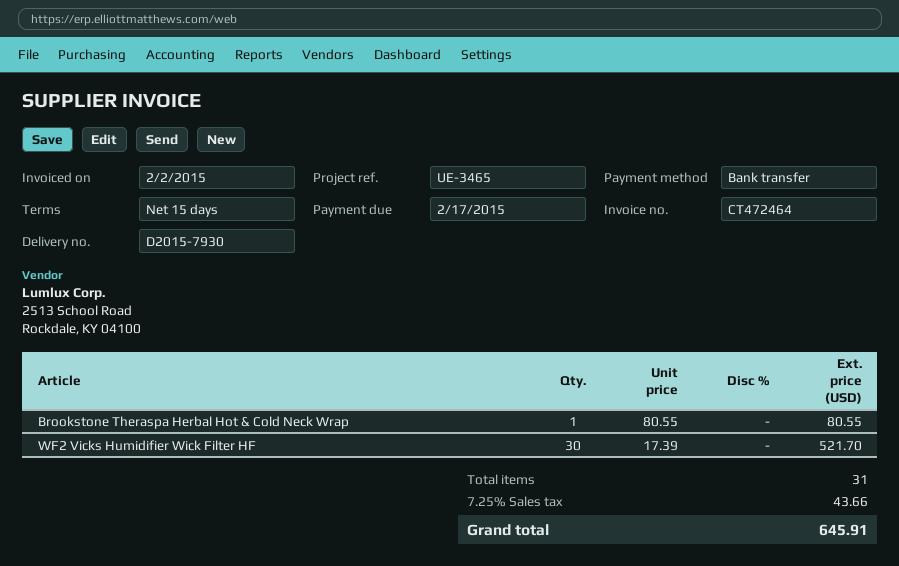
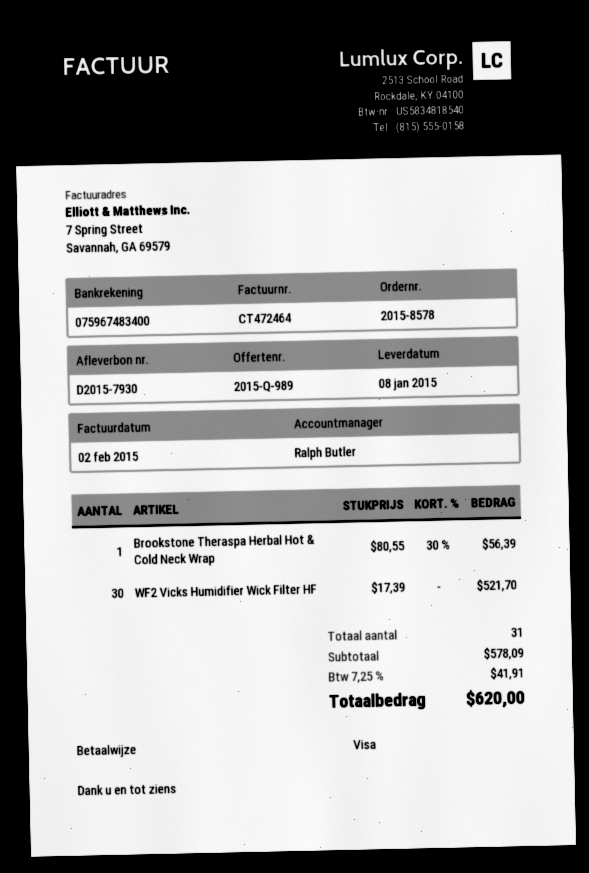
payment method: bank transfer -> Visa
Brookstone Theraspa Herbal Hot & Cold Neck Wrap: 1 x 80.55 = 80.55 -> 1 x 80.55 - 30% = 56.39
tax: 7.25% = 43.66 -> 7.25% = 41.91
total: 645.91 -> 620.00

